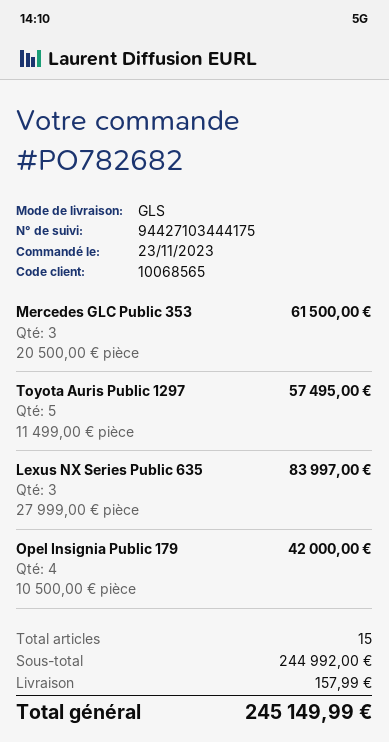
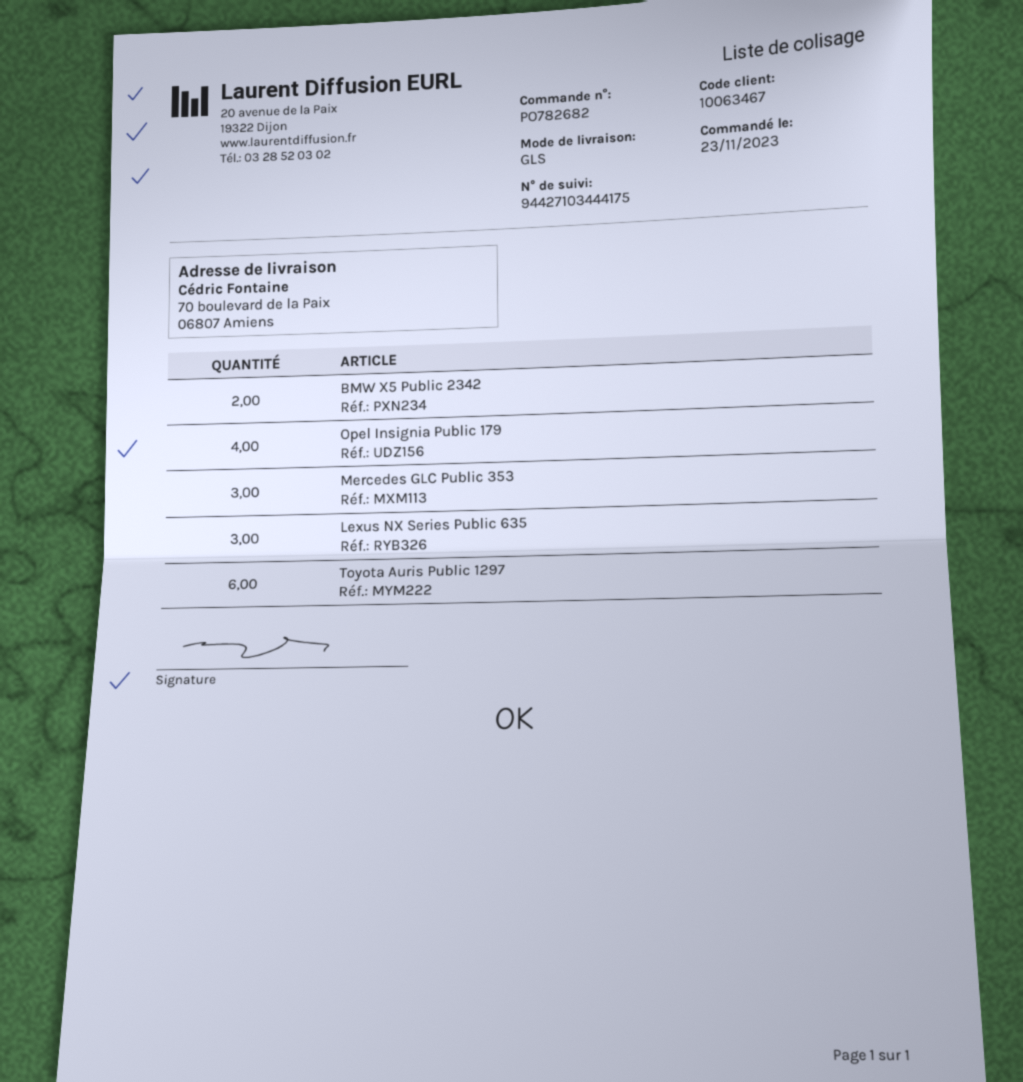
customer number: 10068565 -> 10063467
Toyota Auris Public 1297: 5 -> 6
BMW X5 Public 2342: none -> 2

